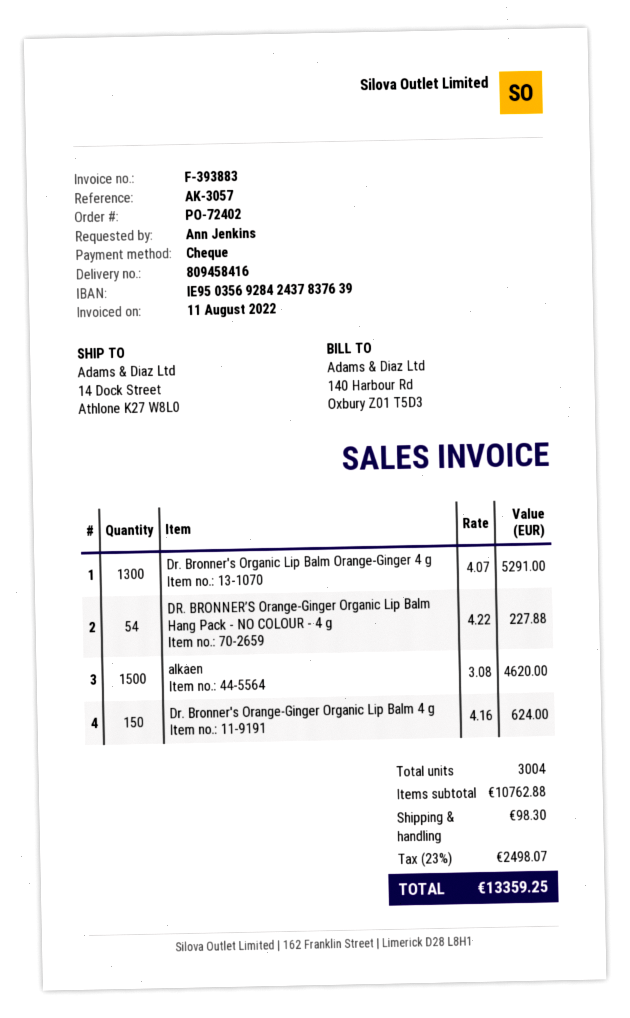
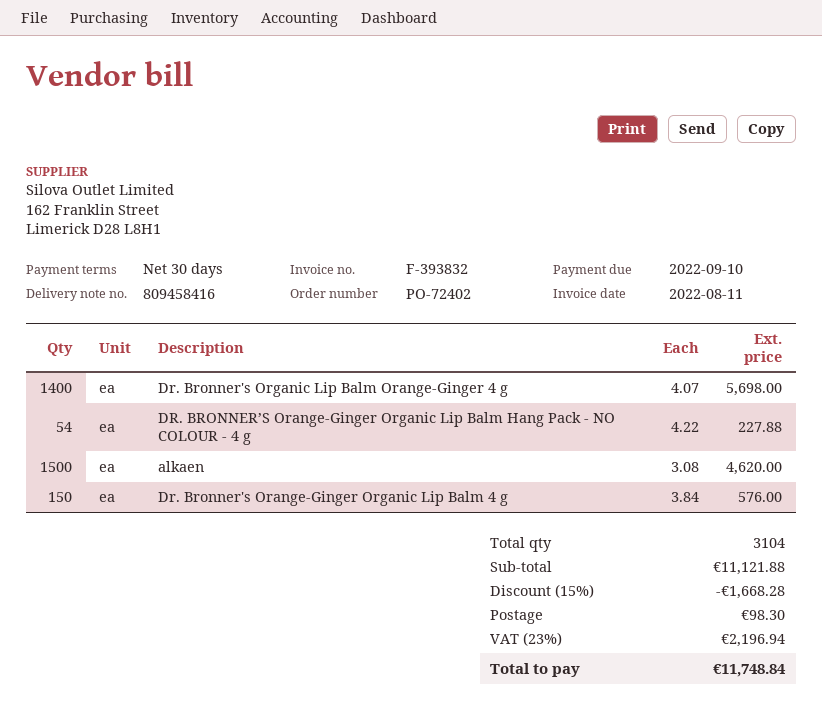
invoice number: F-393883 -> F-393832
Dr. Bronner's Organic Lip Balm Orange-Ginger 4 g: 1300 x 4.07 = 5291.00 -> 1400 x 4.07 = 5698.00
Dr. Bronner's Orange-Ginger Organic Lip Balm 4 g: 150 x 4.16 = 624.00 -> 150 x 3.84 = 576.00
total quantity: 3004 -> 3104
subtotal: 10762.88 -> 11121.88
discount: none -> 15% = 1668.28
tax: 23% = 2498.07 -> 23% = 2196.94
total: 13359.25 -> 11748.84

